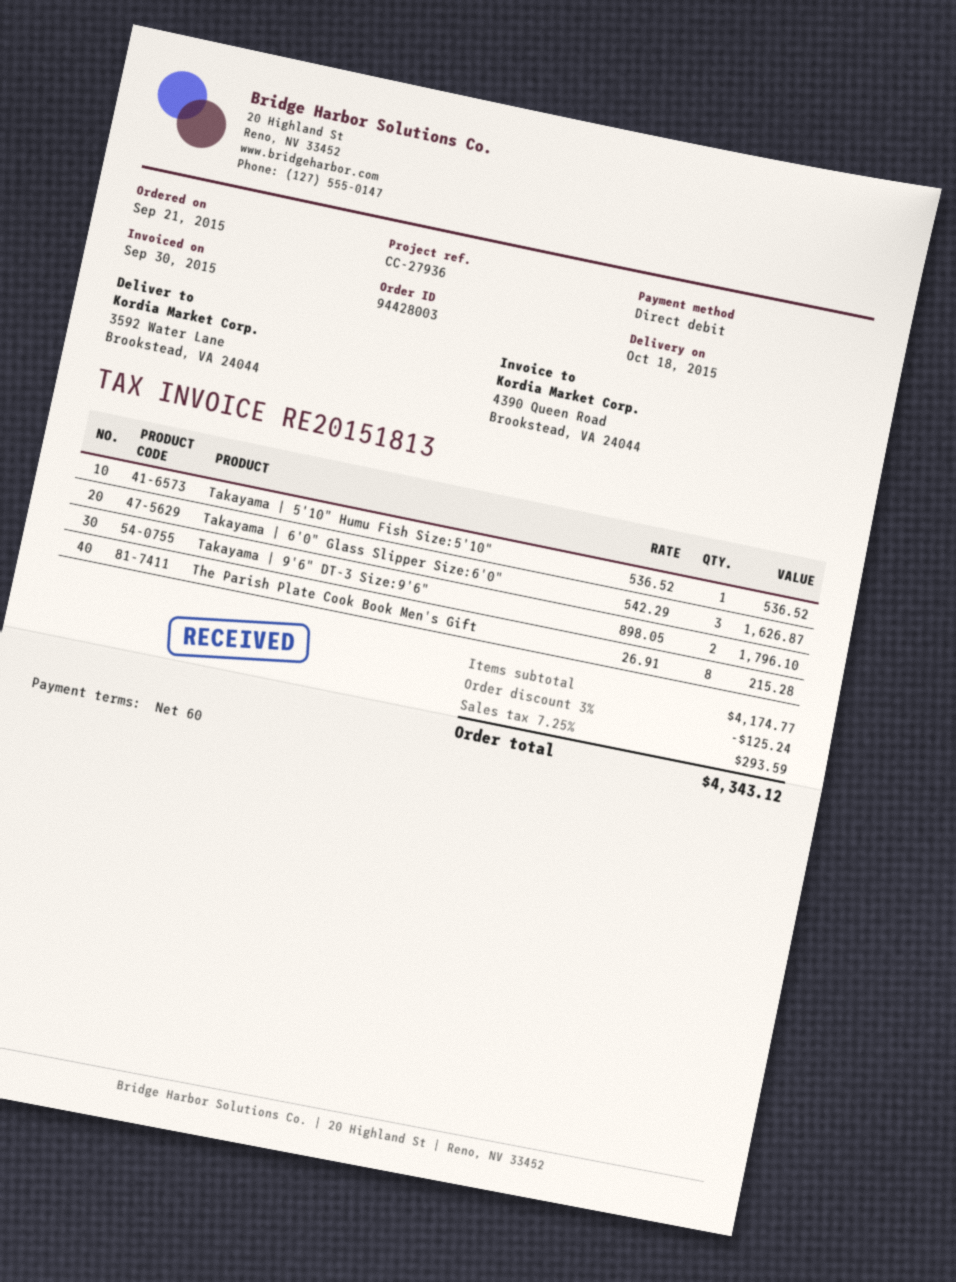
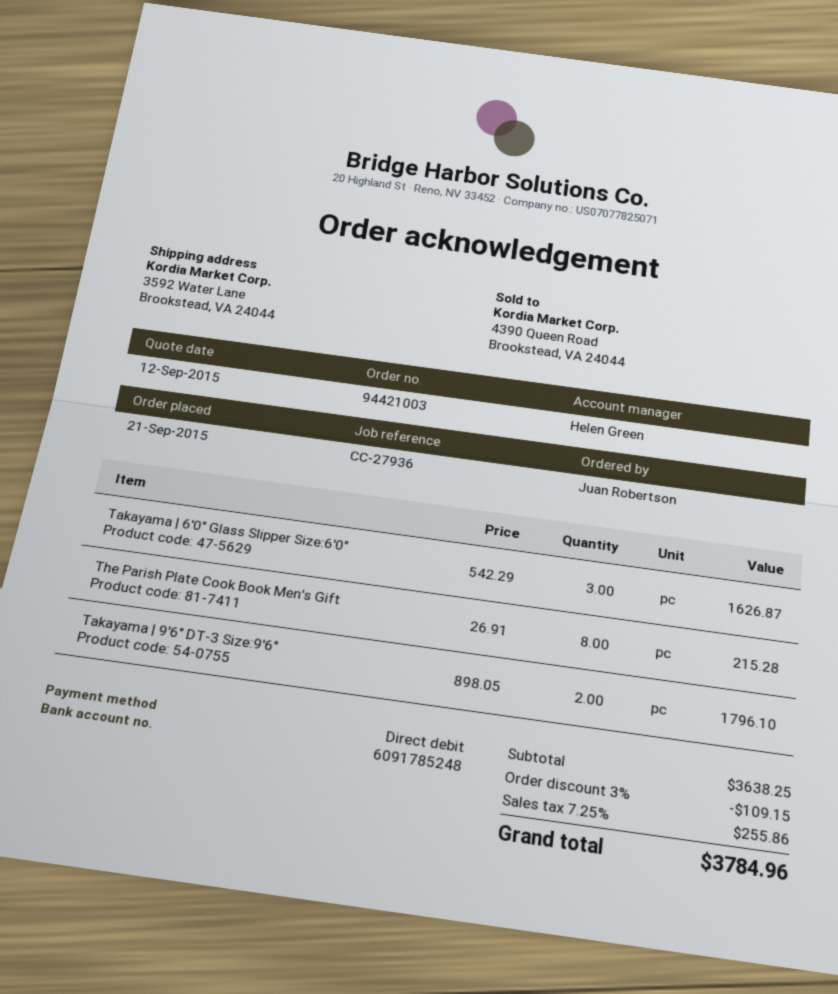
order number: 94428003 -> 94421003
Takayama | 5'10" Humu Fish Size:5'10": 1 x 536.52 = 536.52 -> none
subtotal: 4174.77 -> 3638.25
discount: 3% = 125.24 -> 3% = 109.15
tax: 7.25% = 293.59 -> 7.25% = 255.86
total: 4343.12 -> 3784.96

